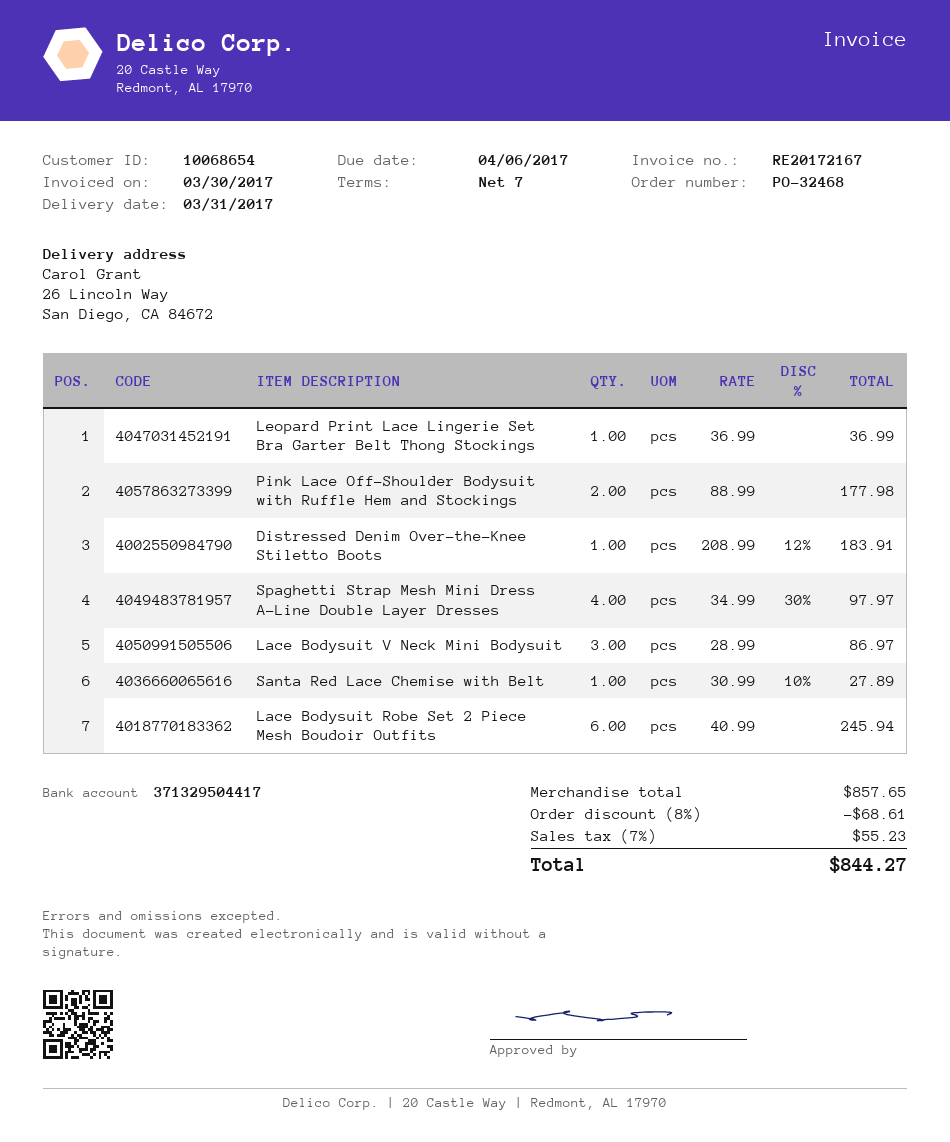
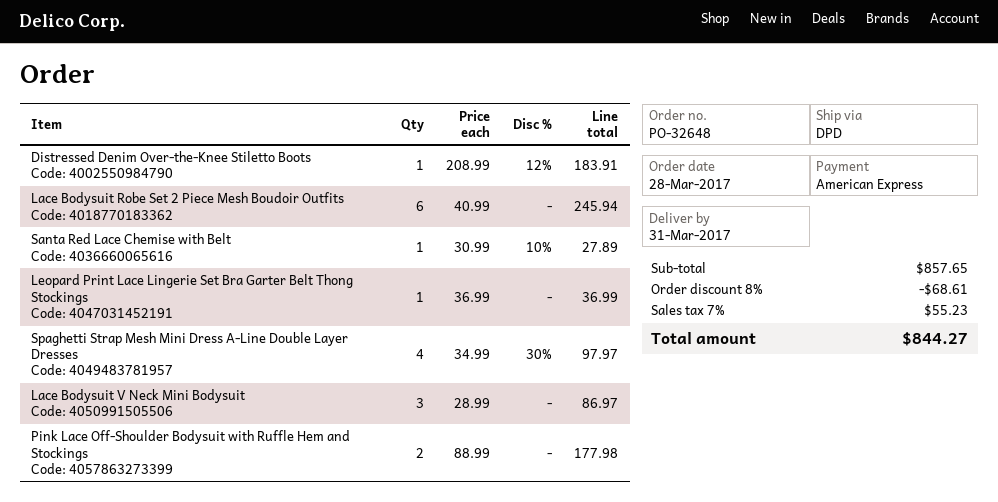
order number: PO-32468 -> PO-32648

